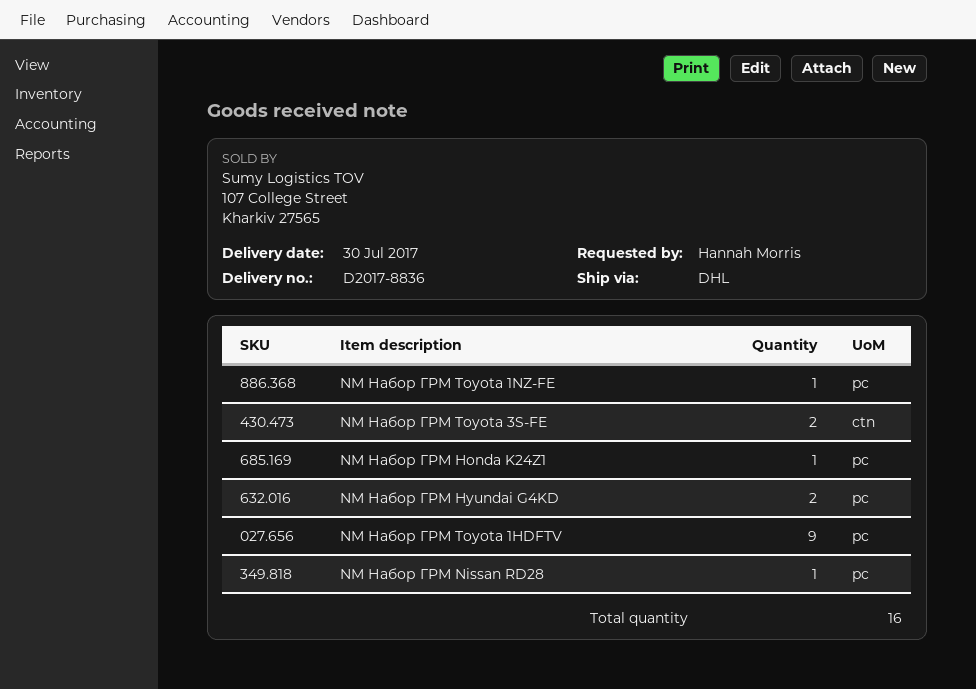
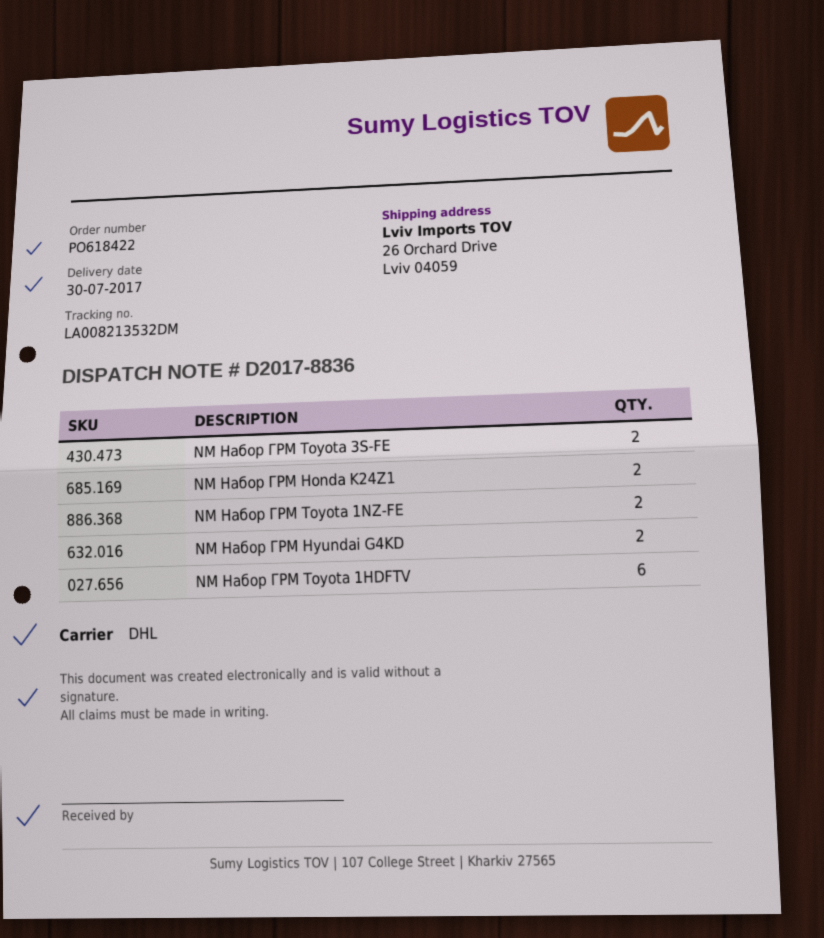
NM Набор ГРМ Toyota 1NZ-FE: 1 -> 2
NM Набор ГРМ Honda K24Z1: 1 -> 2
NM Набор ГРМ Toyota 1HDFTV: 9 -> 6
NM Набор ГРМ Nissan RD28: 1 -> none

